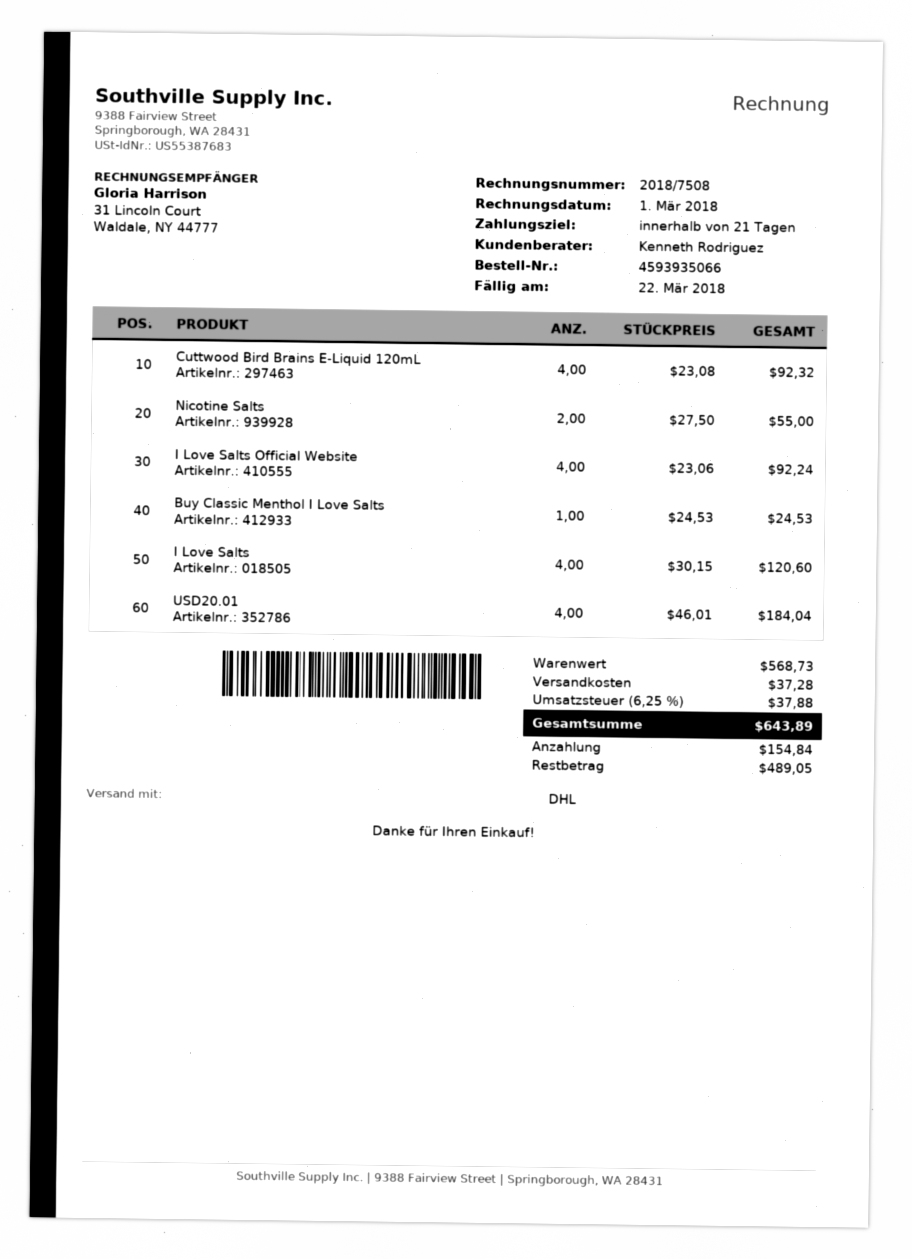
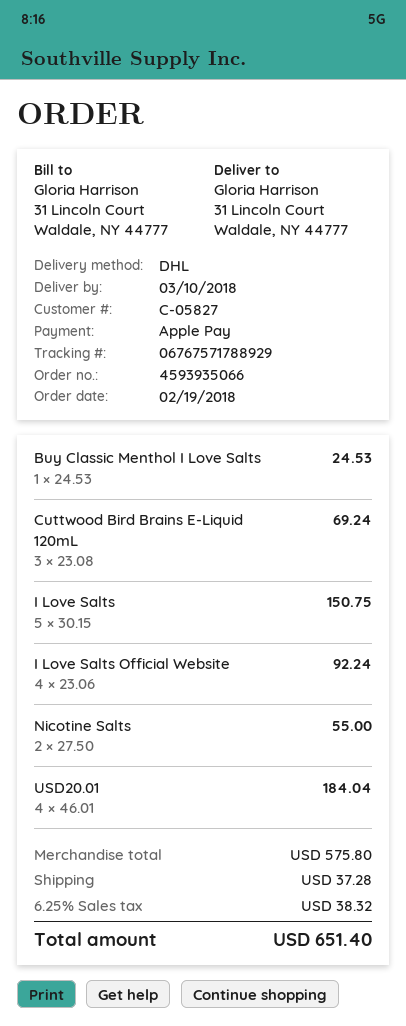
Cuttwood Bird Brains E-Liquid 120mL: 4 x 23.08 = 92.32 -> 3 x 23.08 = 69.24
I Love Salts: 4 x 30.15 = 120.60 -> 5 x 30.15 = 150.75
subtotal: 568.73 -> 575.80
tax: 6.25% = 37.88 -> 6.25% = 38.32
total: 643.89 -> 651.40

